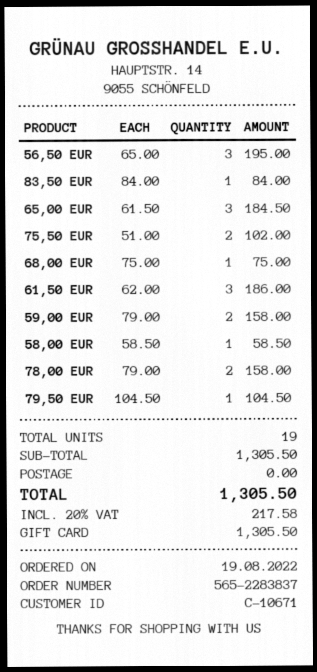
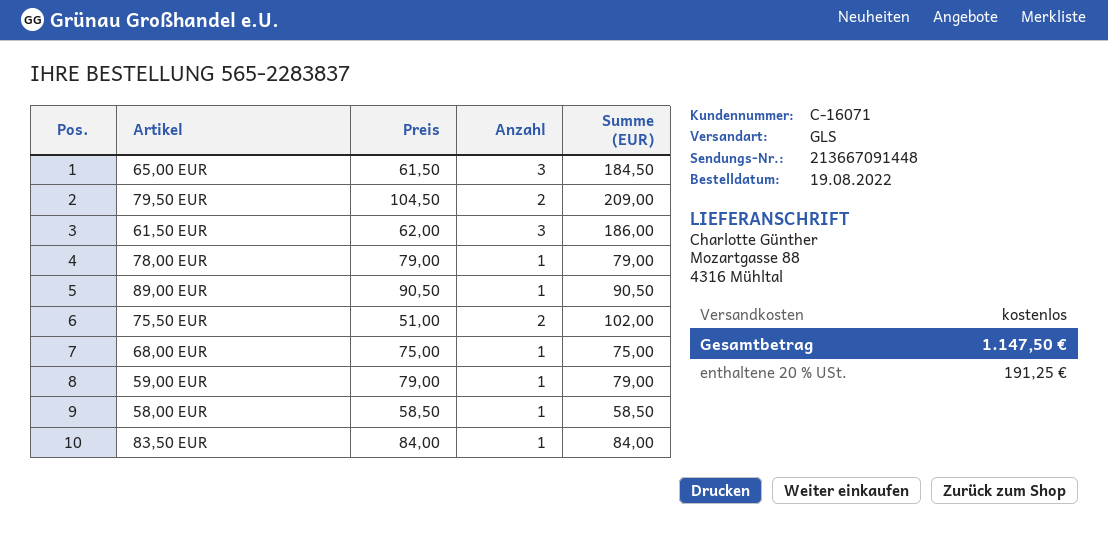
customer number: C-10671 -> C-16071
56,50 EUR: 3 x 65.00 = 195.00 -> none
59,00 EUR: 2 x 79.00 = 158.00 -> 1 x 79.00 = 79.00
78,00 EUR: 2 x 79.00 = 158.00 -> 1 x 79.00 = 79.00
79,50 EUR: 1 x 104.50 = 104.50 -> 2 x 104.50 = 209.00
89,00 EUR: none -> 1 x 90.50 = 90.50
tax: 20% = 217.58 -> 20% = 191.25
total: 1305.50 -> 1147.50

